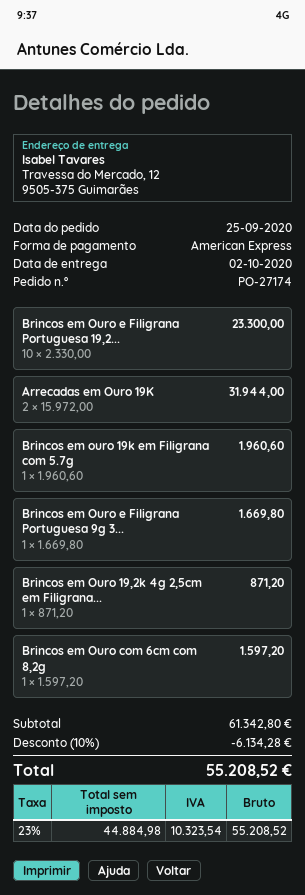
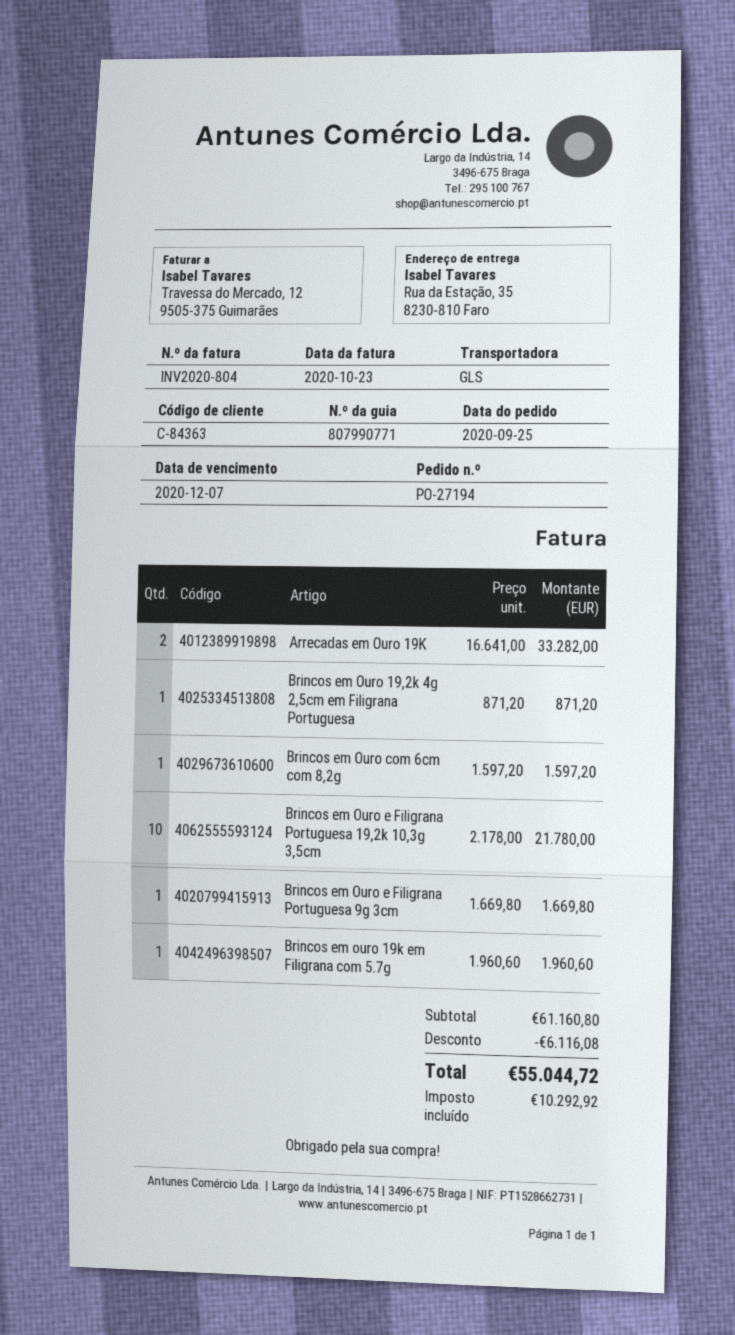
order number: PO-27174 -> PO-27194
ship to: Travessa do Mercado, 12, 9505-375 Guimarães -> Rua da Estação, 35, 8230-810 Faro
Brincos em Ouro e Filigrana Portuguesa 19,2...: 10 x 2330.00 = 23300.00 -> 10 x 2178.00 = 21780.00
Arrecadas em Ouro 19K: 2 x 15972.00 = 31944.00 -> 2 x 16641.00 = 33282.00
subtotal: 61342.80 -> 61160.80
discount: 6134.28 -> 6116.08
tax: 10323.54 -> 10292.92
total: 55208.52 -> 55044.72

